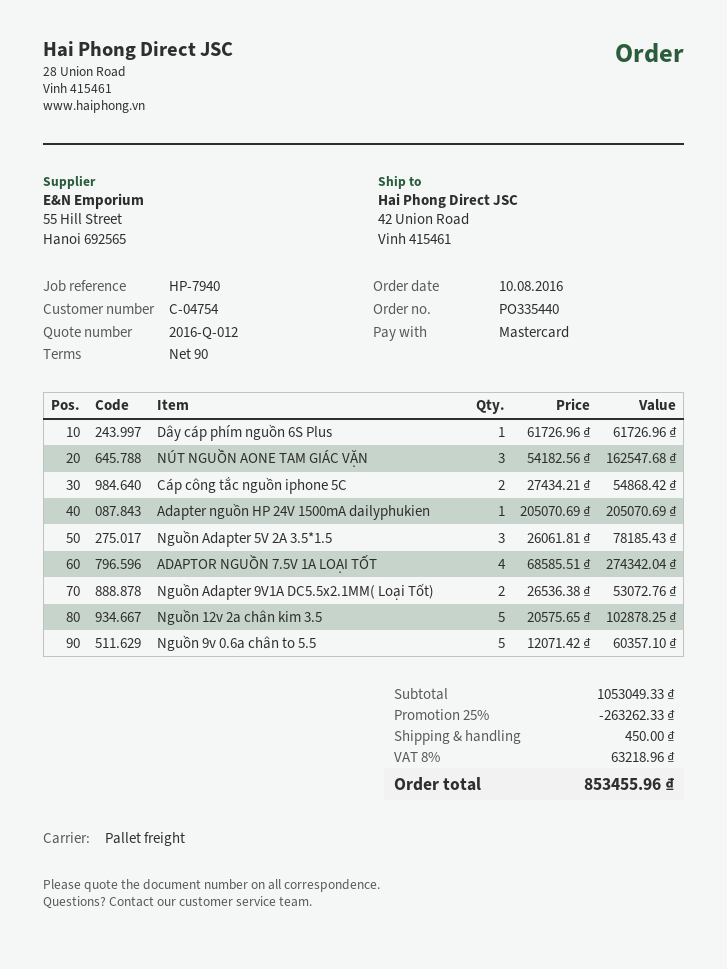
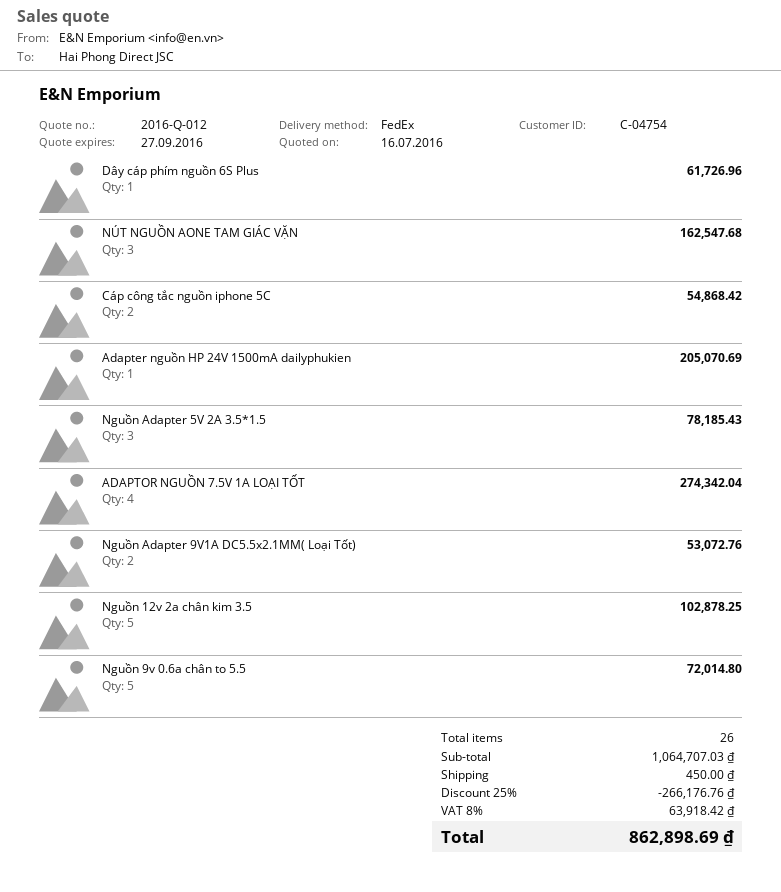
shipping method: pallet freight -> FedEx
Nguồn 9v 0.6a chân to 5.5: 5 for 60357.10 -> 5 for 72014.80
subtotal: 1053049.33 -> 1064707.03
discount: 25% = 263262.33 -> 25% = 266176.76
tax: 8% = 63218.96 -> 8% = 63918.42
total: 853455.96 -> 862898.69

